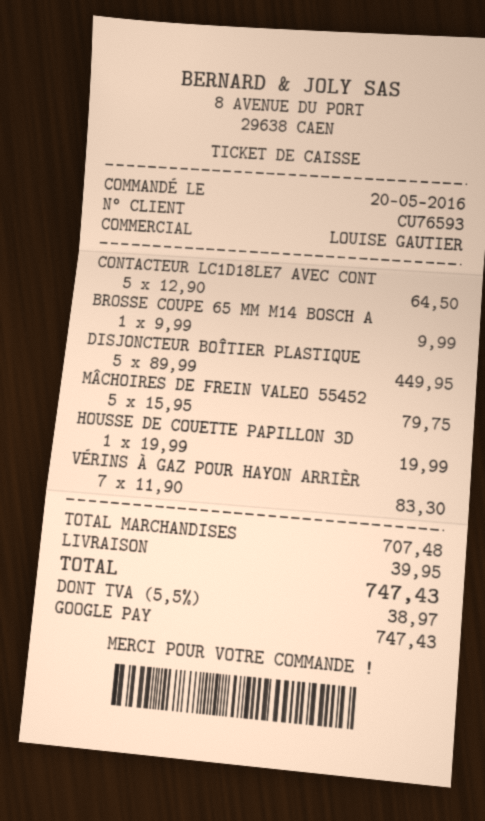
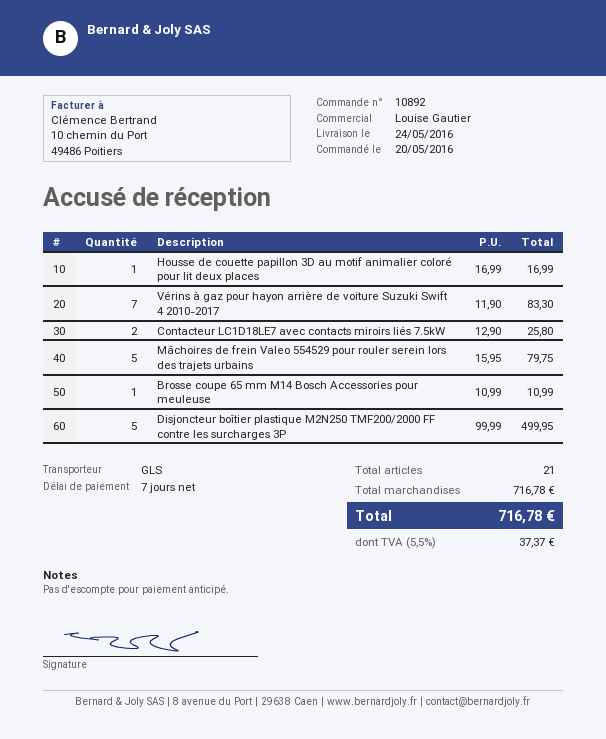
CONTACTEUR LC1D18LE7 AVEC CONT: 5 x 12.90 = 64.50 -> 2 x 12.90 = 25.80
BROSSE COUPE 65 MM M14 BOSCH A: 1 x 9.99 = 9.99 -> 1 x 10.99 = 10.99
DISJONCTEUR BOÎTIER PLASTIQUE: 5 x 89.99 = 449.95 -> 5 x 99.99 = 499.95
HOUSSE DE COUETTE PAPILLON 3D: 1 x 19.99 = 19.99 -> 1 x 16.99 = 16.99
subtotal: 707.48 -> 716.78
shipping: 39.95 -> none
tax: 5.5% = 38.97 -> 5.5% = 37.37
total: 747.43 -> 716.78

